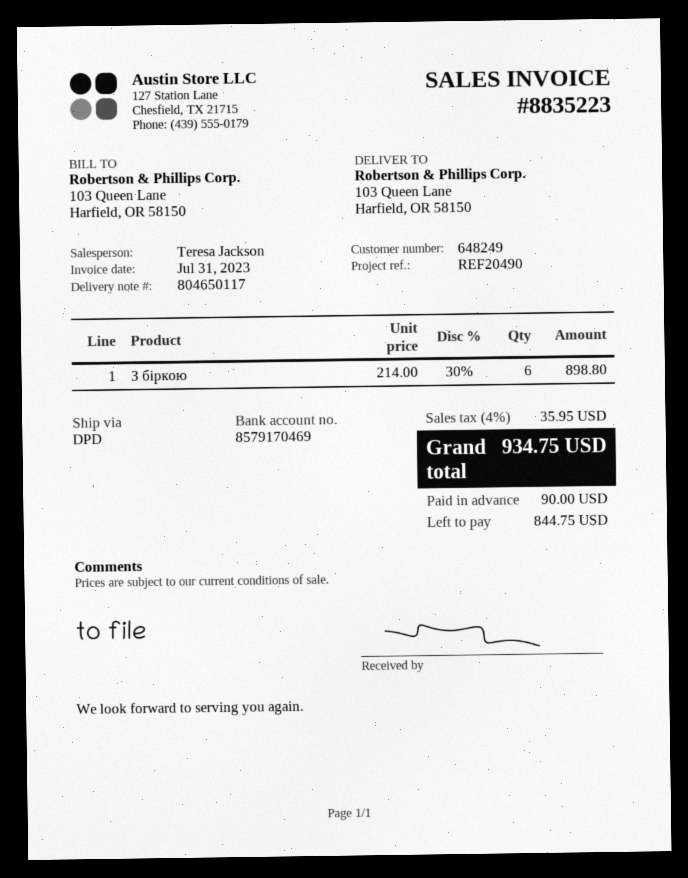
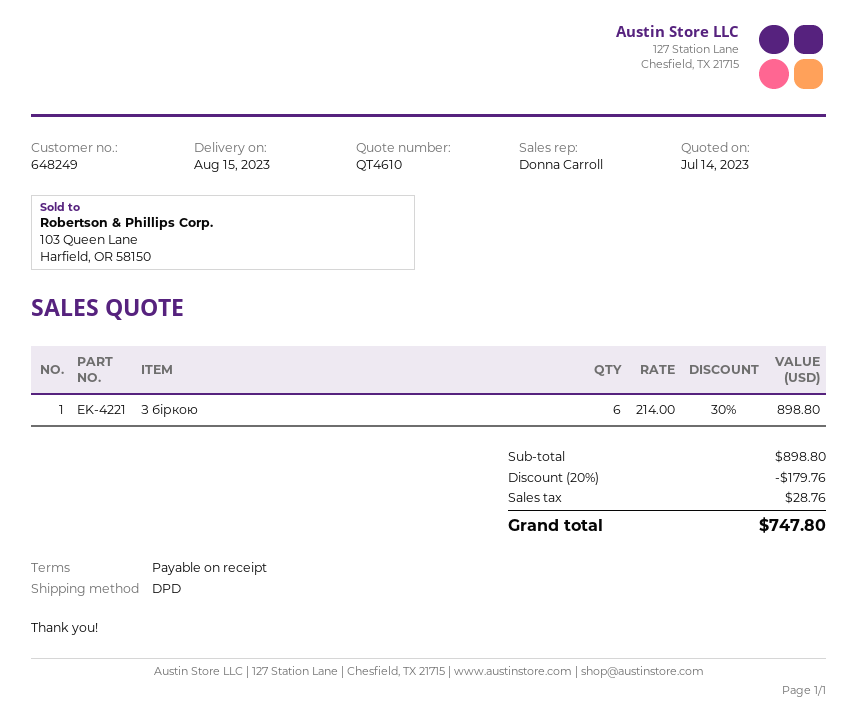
sales rep: Teresa Jackson -> Donna Carroll
discount: none -> 20% = 179.76
tax: 35.95 -> 28.76
total: 934.75 -> 747.80

